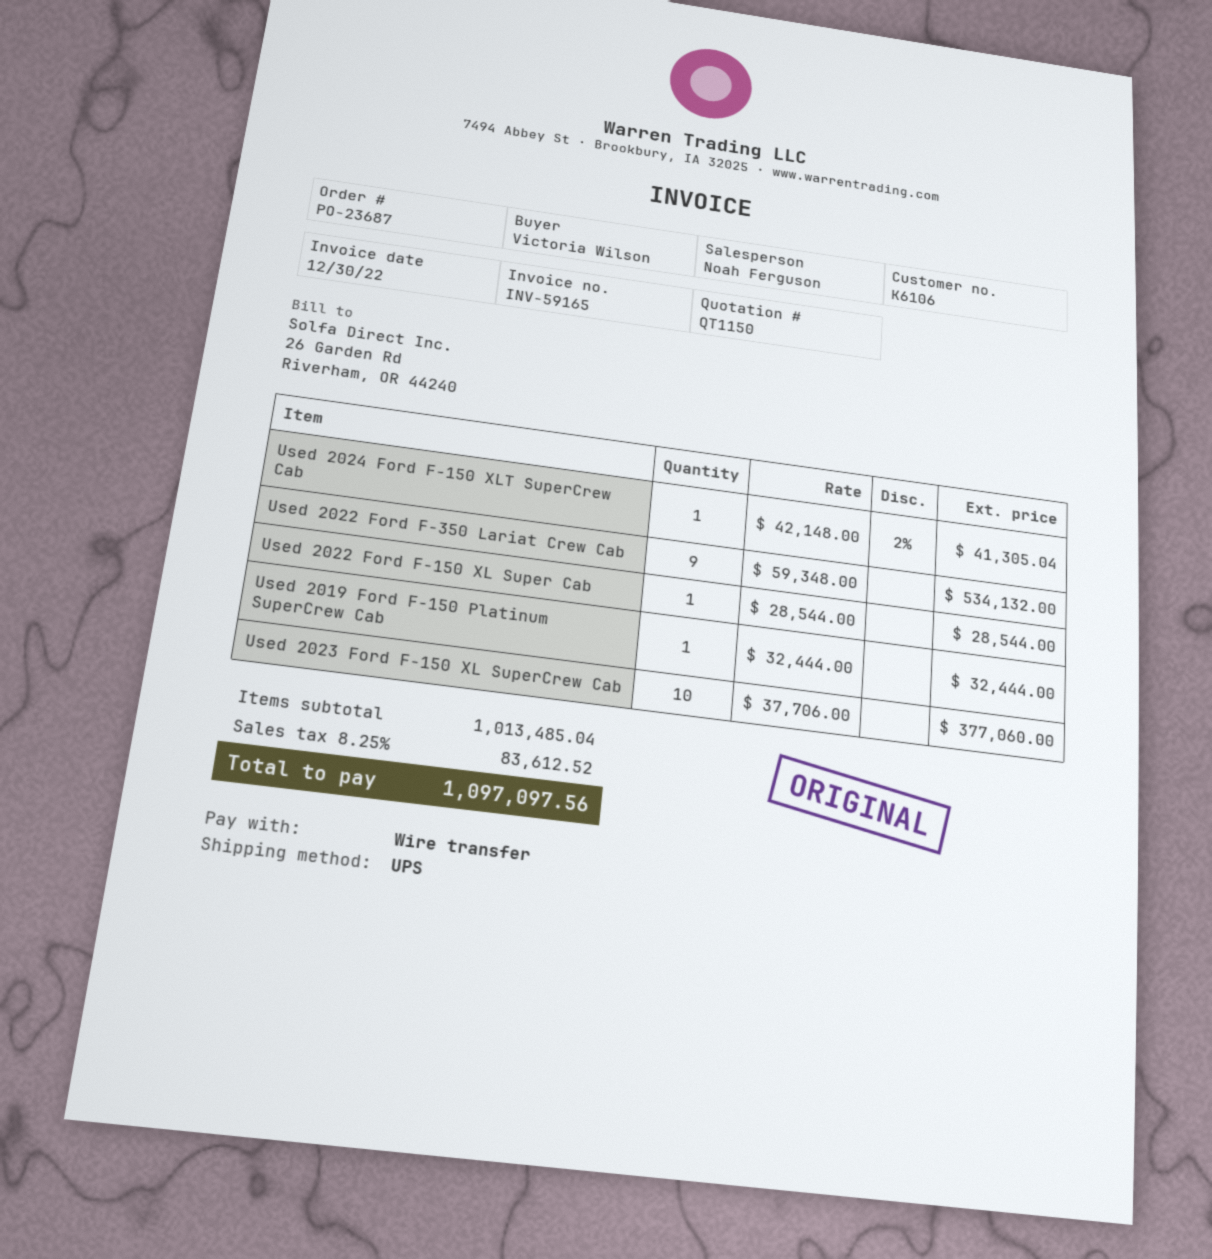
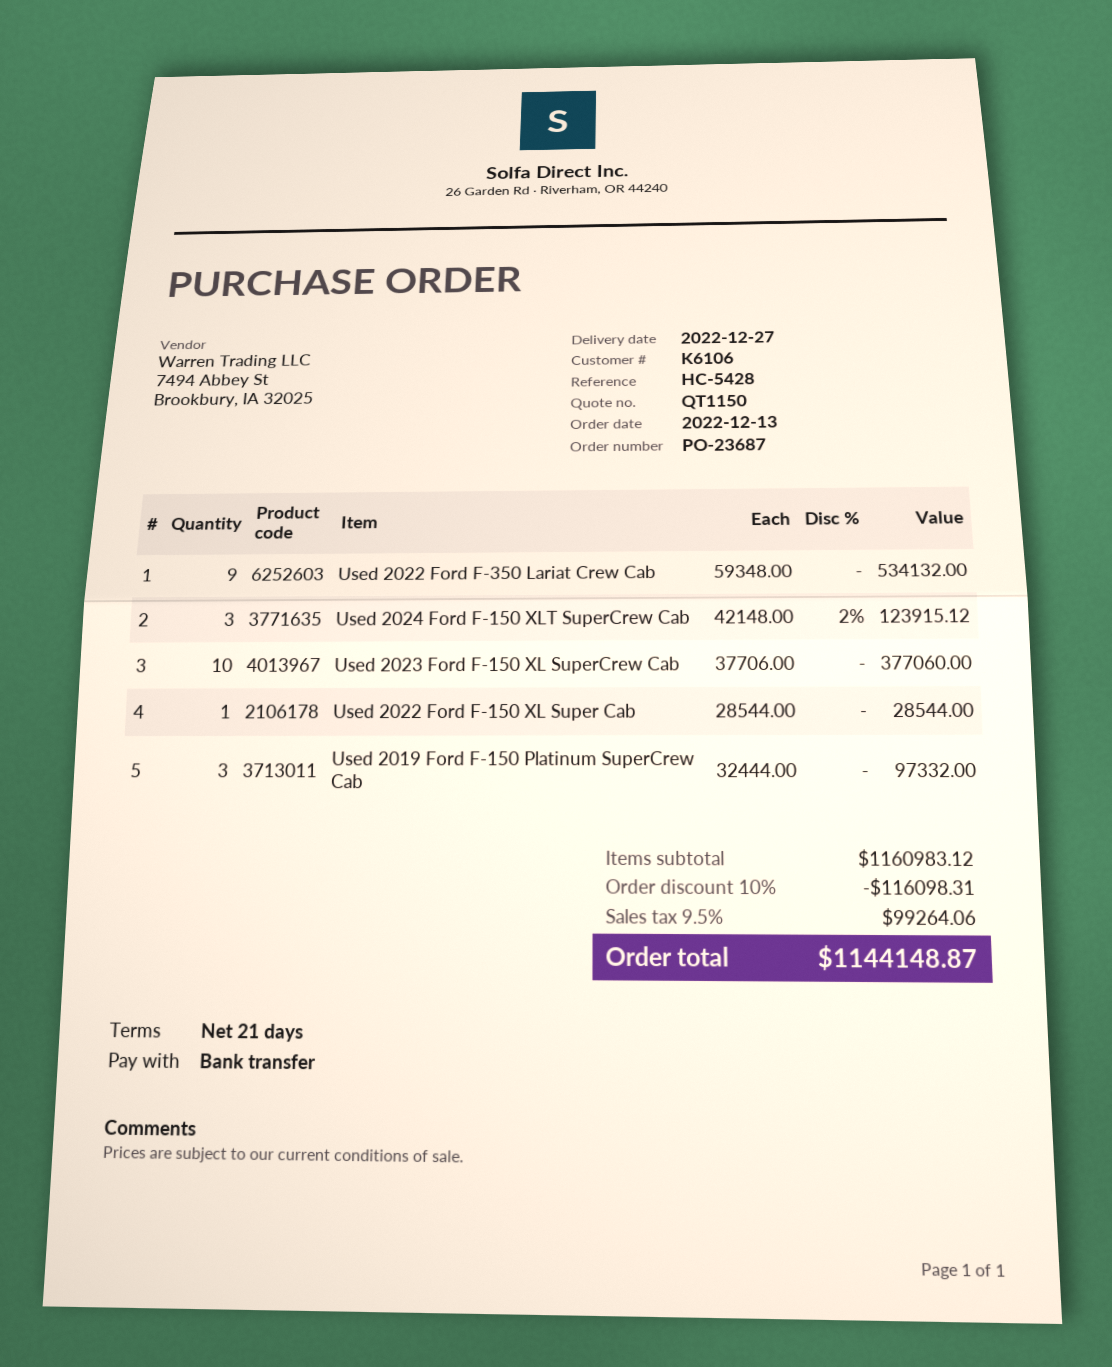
Used 2024 Ford F-150 XLT SuperCrew Cab: 1 x 42148.00 - 2% = 41305.04 -> 3 x 42148.00 - 2% = 123915.12
Used 2019 Ford F-150 Platinum SuperCrew Cab: 1 x 32444.00 = 32444.00 -> 3 x 32444.00 = 97332.00
subtotal: 1013485.04 -> 1160983.12
discount: none -> 10% = 116098.31
tax: 8.25% = 83612.52 -> 9.5% = 99264.06
total: 1097097.56 -> 1144148.87

